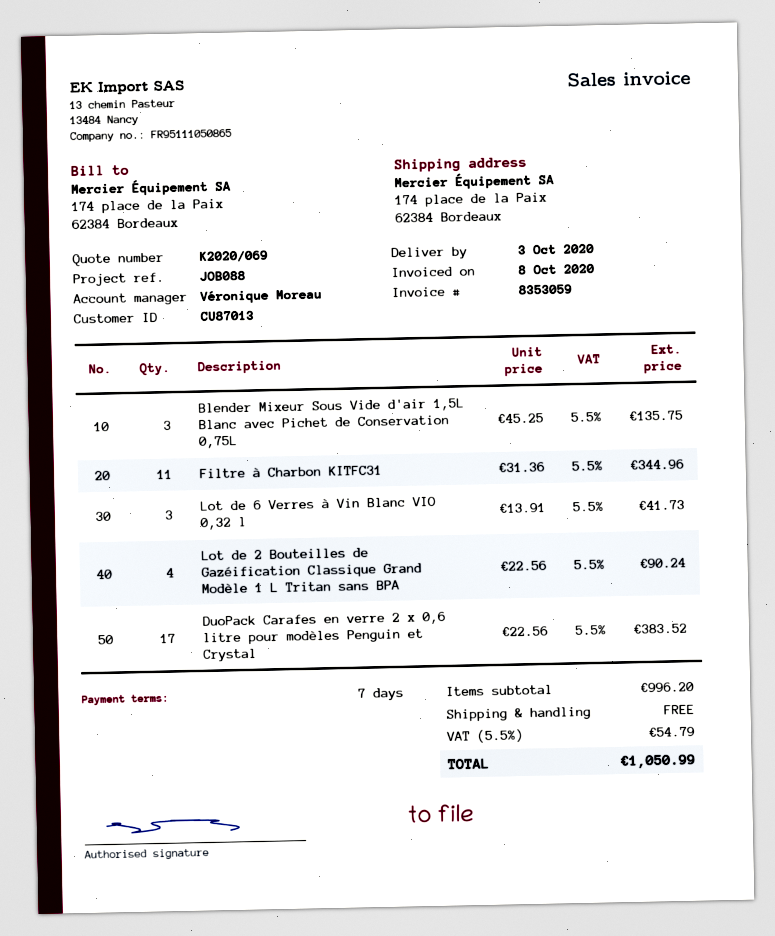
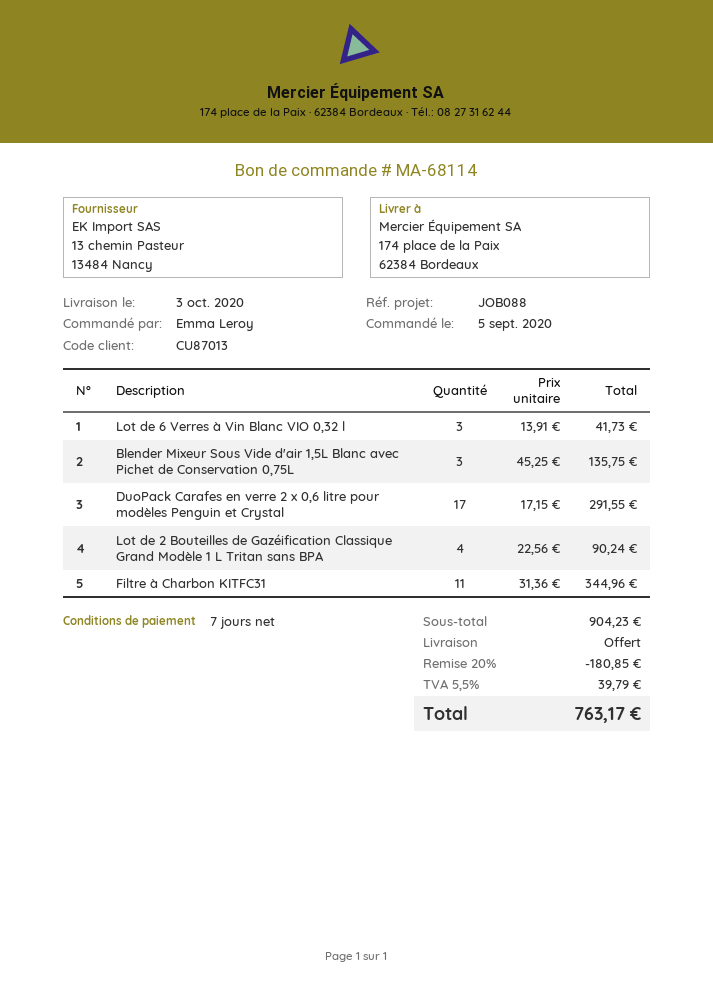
DuoPack Carafes en verre 2 x 0,6 litre pour modèles Penguin et Crystal: 17 x 22.56 = 383.52 -> 17 x 17.15 = 291.55
subtotal: 996.20 -> 904.23
discount: none -> 20% = 180.85
tax: 5.5% = 54.79 -> 5.5% = 39.79
total: 1050.99 -> 763.17

